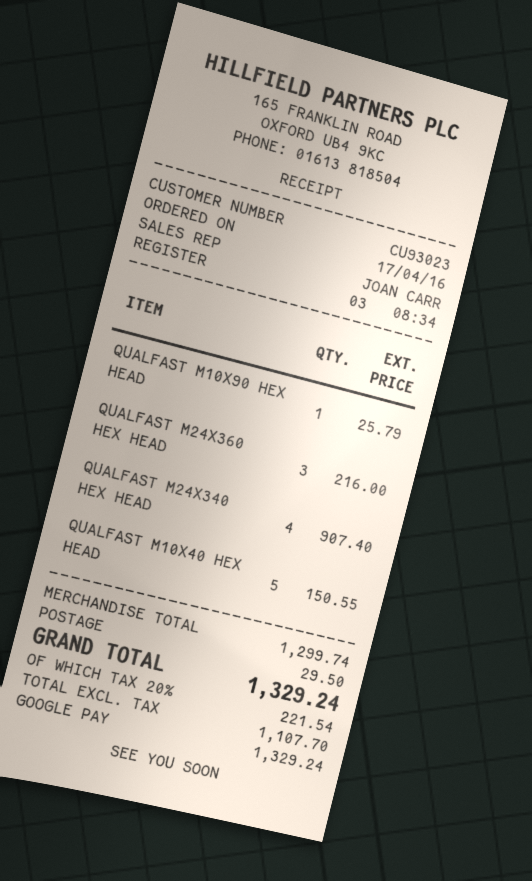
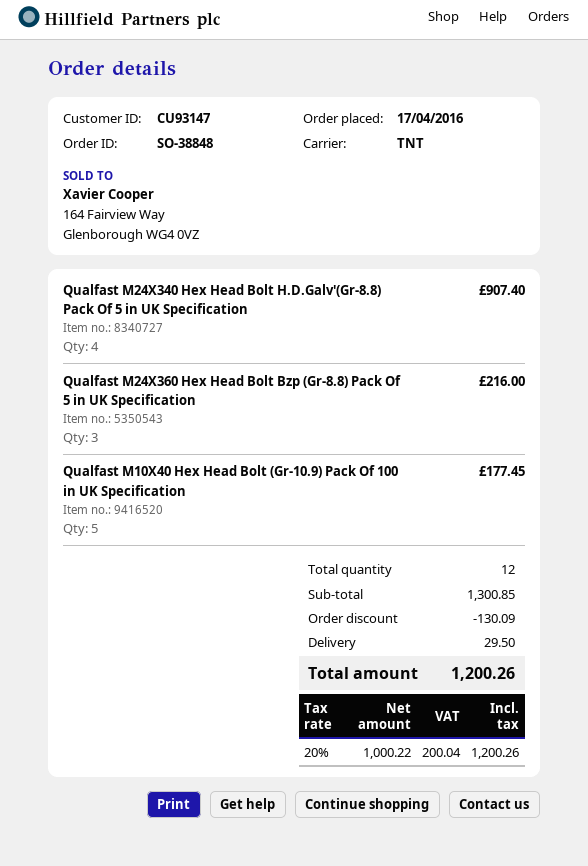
customer number: CU93023 -> CU93147
QUALFAST M10X90 HEX HEAD: 1 for 25.79 -> none
QUALFAST M10X40 HEX HEAD: 5 for 150.55 -> 5 for 177.45
subtotal: 1299.74 -> 1300.85
discount: none -> 130.09
net: 1107.70 -> 1000.22
tax: 20% = 221.54 -> 20% = 200.04
total: 1329.24 -> 1200.26

